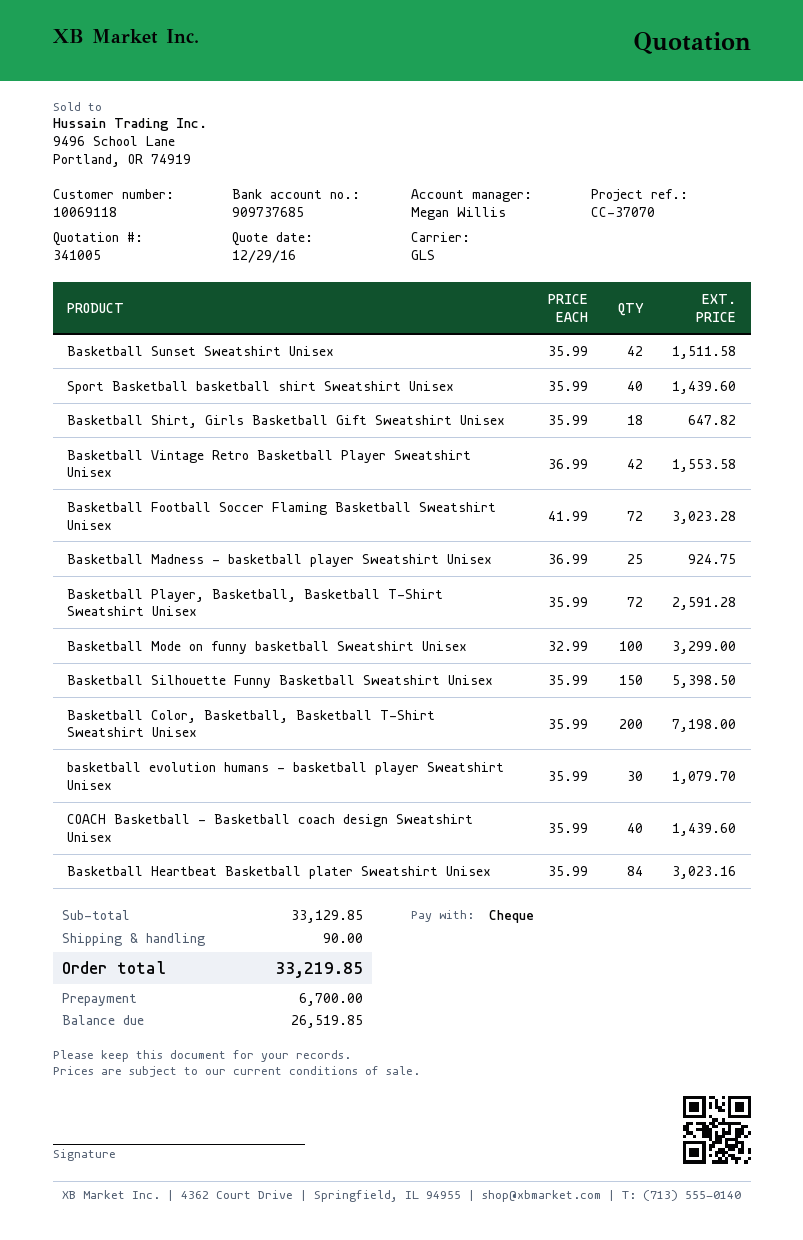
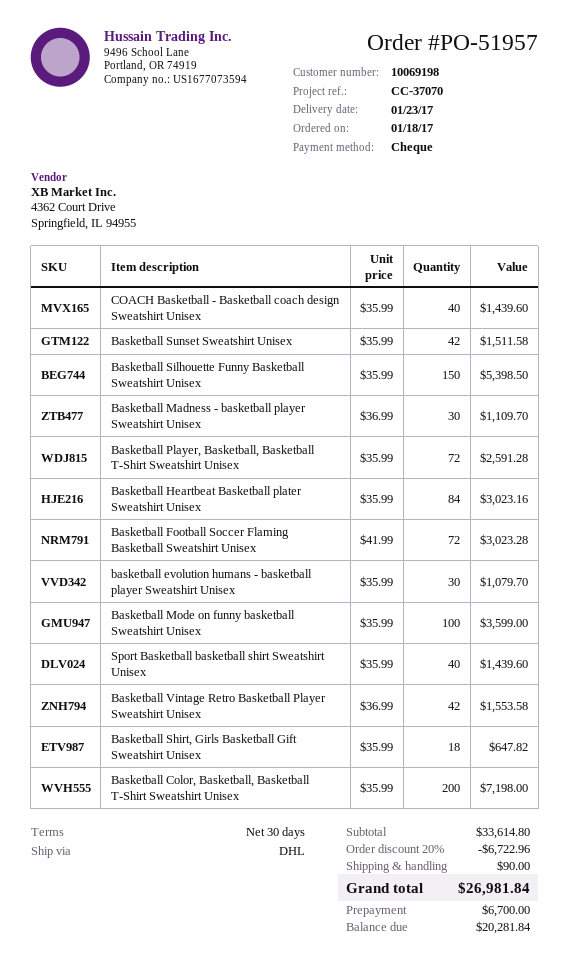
customer number: 10069118 -> 10069198
shipping method: GLS -> DHL
Basketball Madness - basketball player Sweatshirt Unisex: 25 x 36.99 = 924.75 -> 30 x 36.99 = 1109.70
Basketball Mode on funny basketball Sweatshirt Unisex: 100 x 32.99 = 3299.00 -> 100 x 35.99 = 3599.00
subtotal: 33129.85 -> 33614.80
discount: none -> 20% = 6722.96
total: 33219.85 -> 26981.84
balance: 26519.85 -> 20281.84

